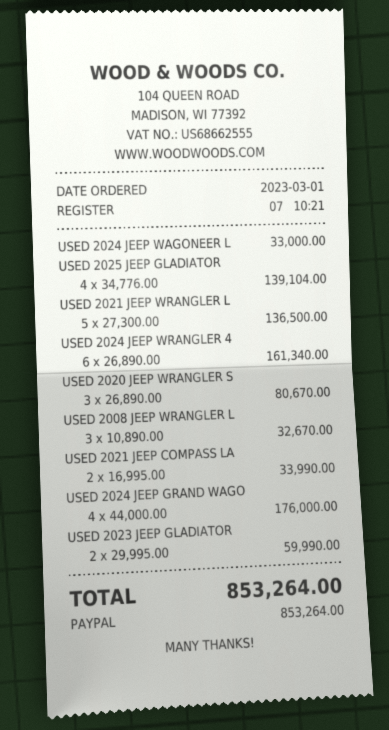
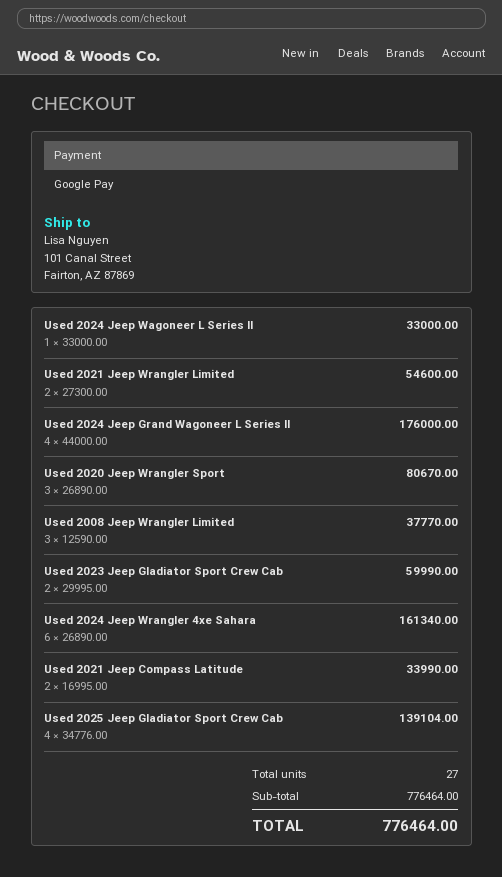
payment method: PayPal -> Google Pay
USED 2021 JEEP WRANGLER L: 5 x 27300.00 = 136500.00 -> 2 x 27300.00 = 54600.00
USED 2008 JEEP WRANGLER L: 3 x 10890.00 = 32670.00 -> 3 x 12590.00 = 37770.00
total: 853264.00 -> 776464.00

